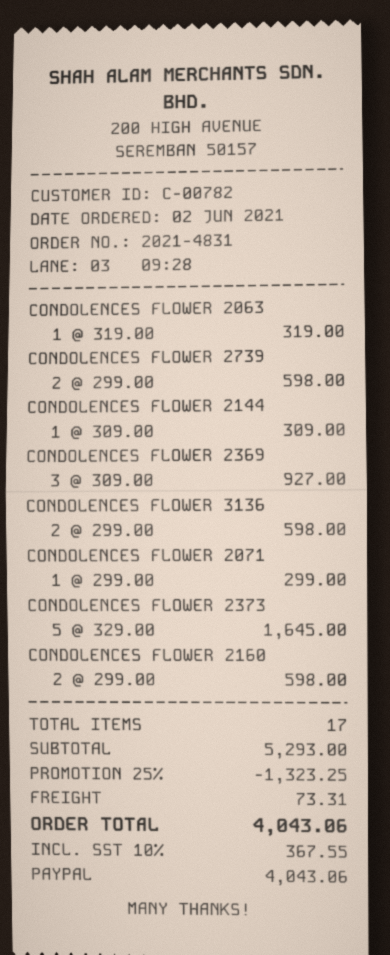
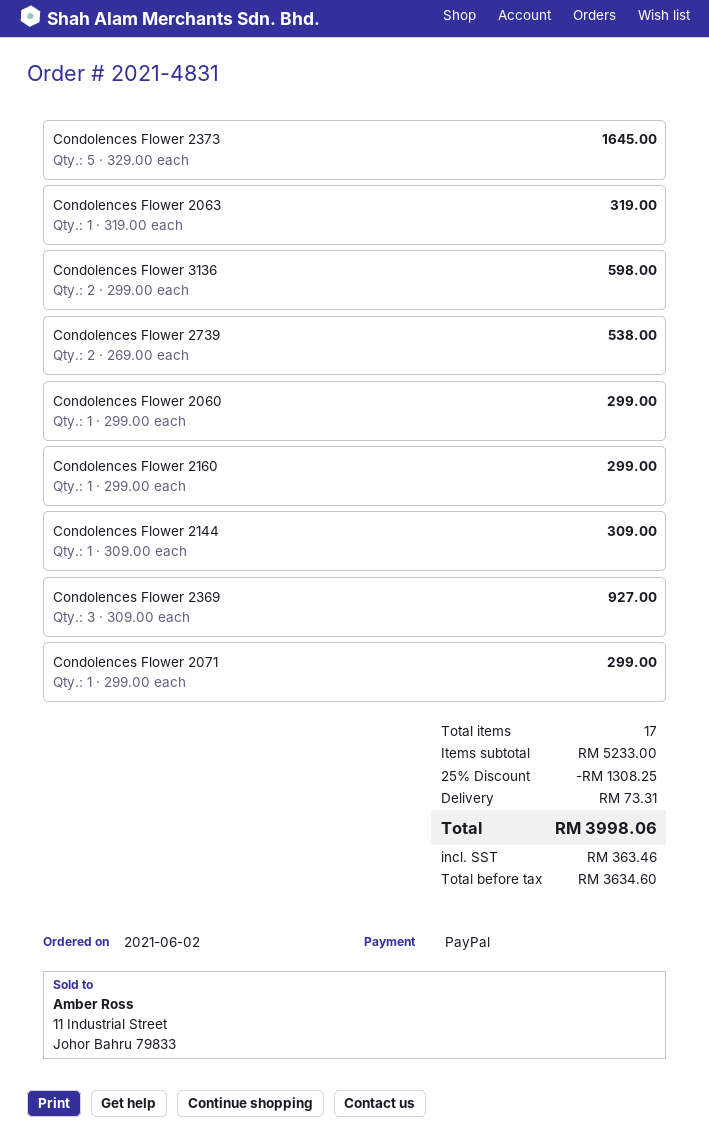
CONDOLENCES FLOWER 2739: 2 x 299.00 = 598.00 -> 2 x 269.00 = 538.00
CONDOLENCES FLOWER 2160: 2 x 299.00 = 598.00 -> 1 x 299.00 = 299.00
Condolences Flower 2060: none -> 1 x 299.00 = 299.00
subtotal: 5293.00 -> 5233.00
discount: 25% = 1323.25 -> 25% = 1308.25
tax: 367.55 -> 363.46
total: 4043.06 -> 3998.06

